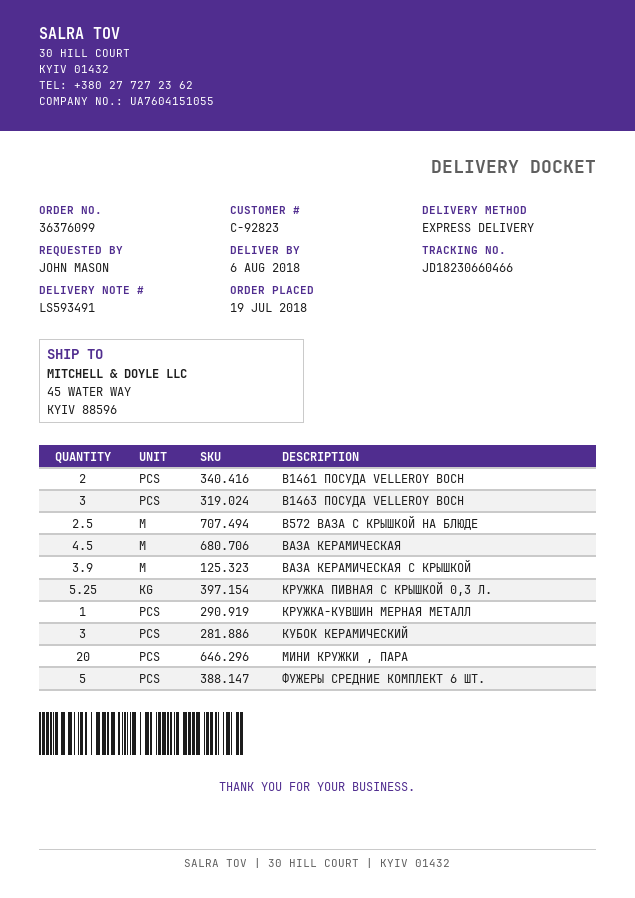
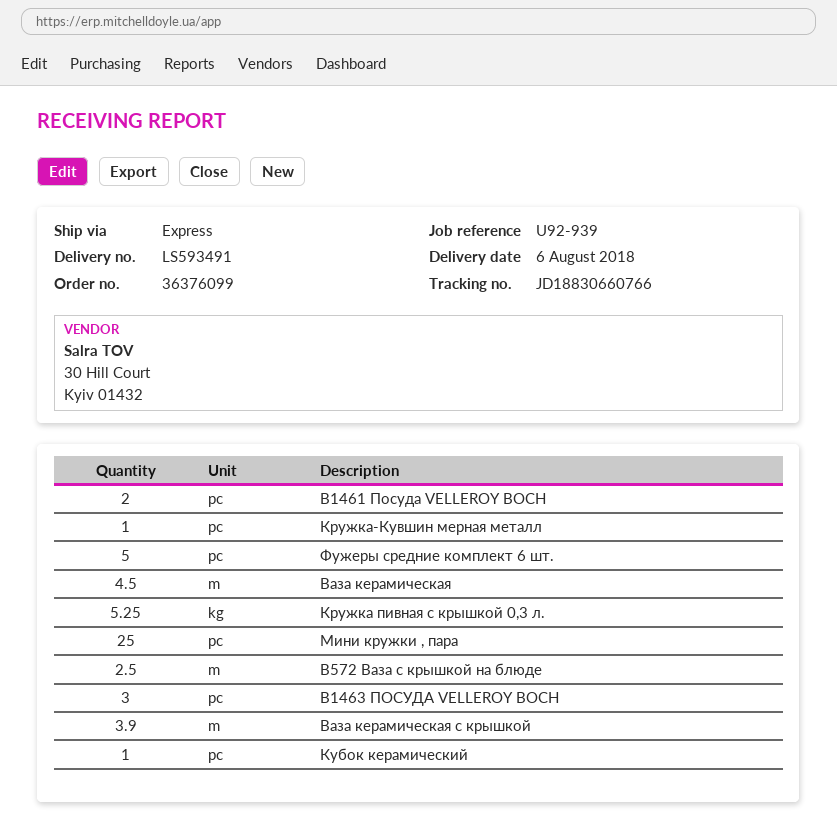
tracking number: JD18230660466 -> JD18830660766
КУБОК КЕРАМИЧЕСКИЙ: 3 -> 1
МИНИ КРУЖКИ , ПАРА: 20 -> 25

